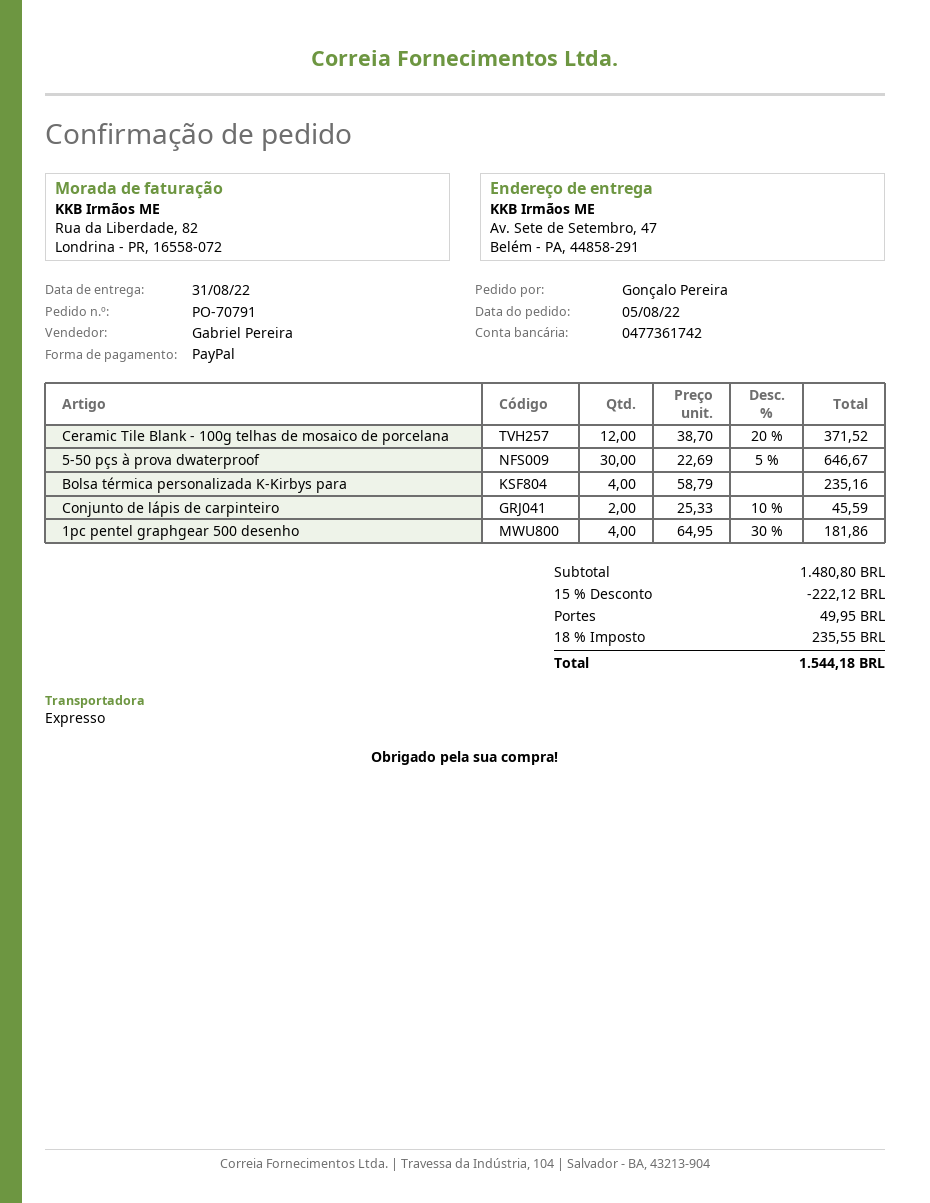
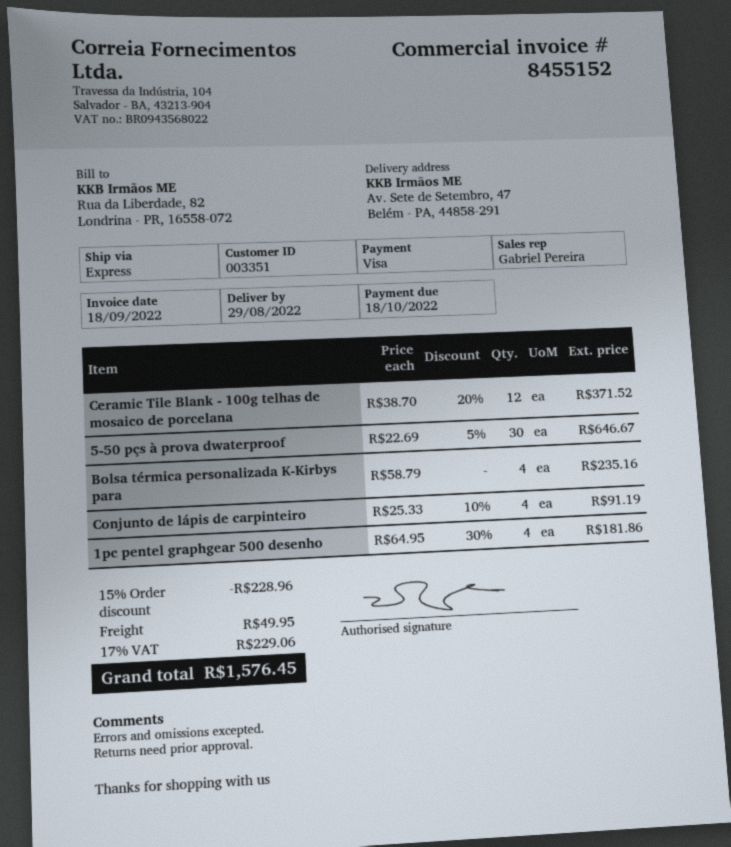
delivery date: 2022-08-31 -> 2022-08-29
payment method: PayPal -> Visa
Conjunto de lápis de carpinteiro: 2 x 25.33 - 10% = 45.59 -> 4 x 25.33 - 10% = 91.19
discount: 15% = 222.12 -> 15% = 228.96
tax: 18% = 235.55 -> 17% = 229.06
total: 1544.18 -> 1576.45

